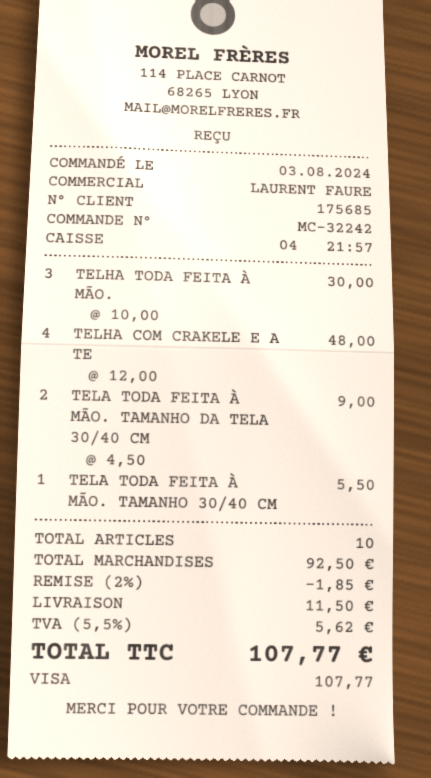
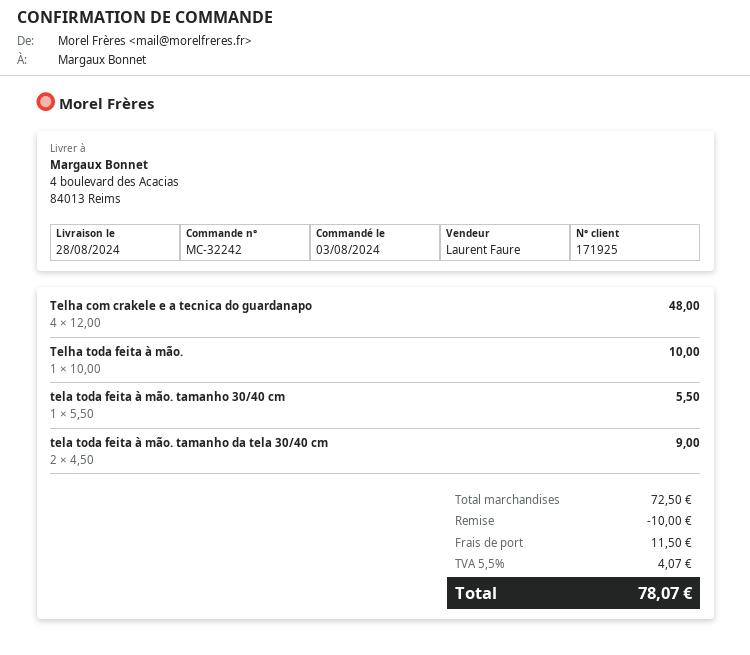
customer number: 175685 -> 171925
TELHA TODA FEITA À MÃO.: 3 x 10.00 = 30.00 -> 1 x 10.00 = 10.00
subtotal: 92.50 -> 72.50
discount: 1.85 -> 10.00
tax: 5.5% = 5.62 -> 5.5% = 4.07
total: 107.77 -> 78.07

